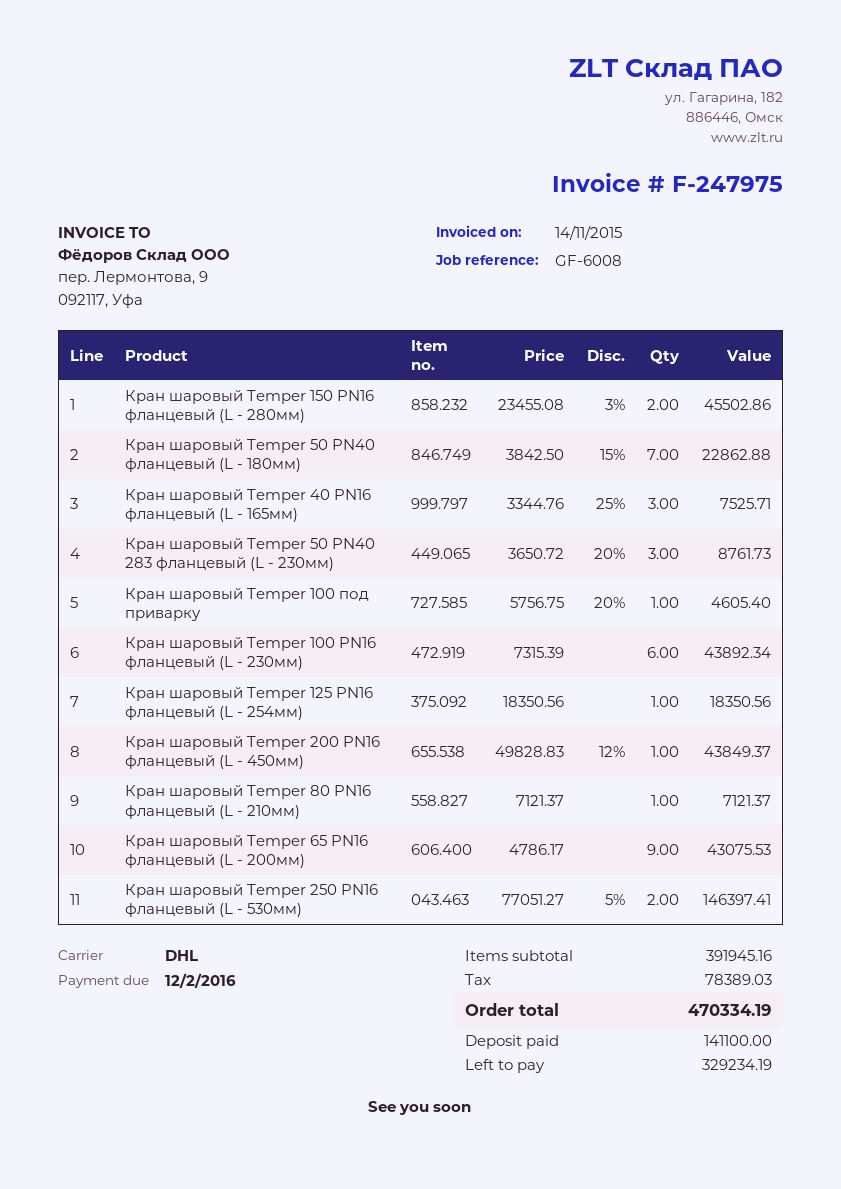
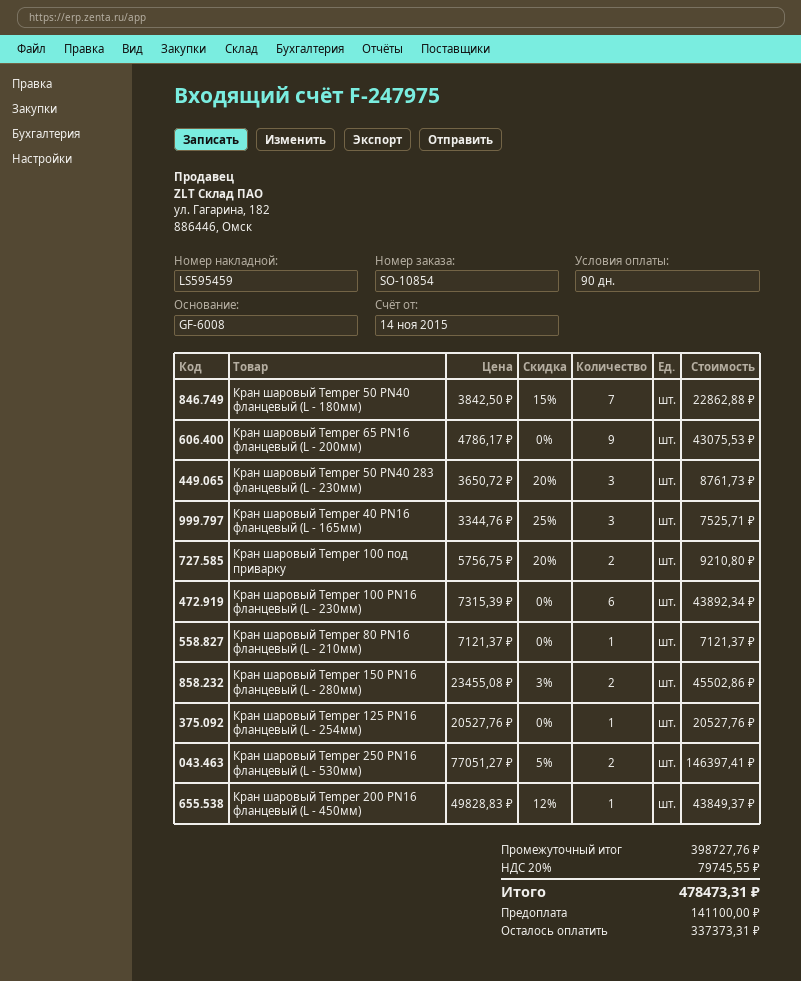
Кран шаровый Temper 100 под приварку: 1 x 5756.75 - 20% = 4605.40 -> 2 x 5756.75 - 20% = 9210.80
Кран шаровый Temper 125 PN16 фланцевый (L - 254мм): 1 x 18350.56 = 18350.56 -> 1 x 20527.76 = 20527.76
subtotal: 391945.16 -> 398727.76
tax: 78389.03 -> 79745.55
total: 470334.19 -> 478473.31
balance: 329234.19 -> 337373.31

